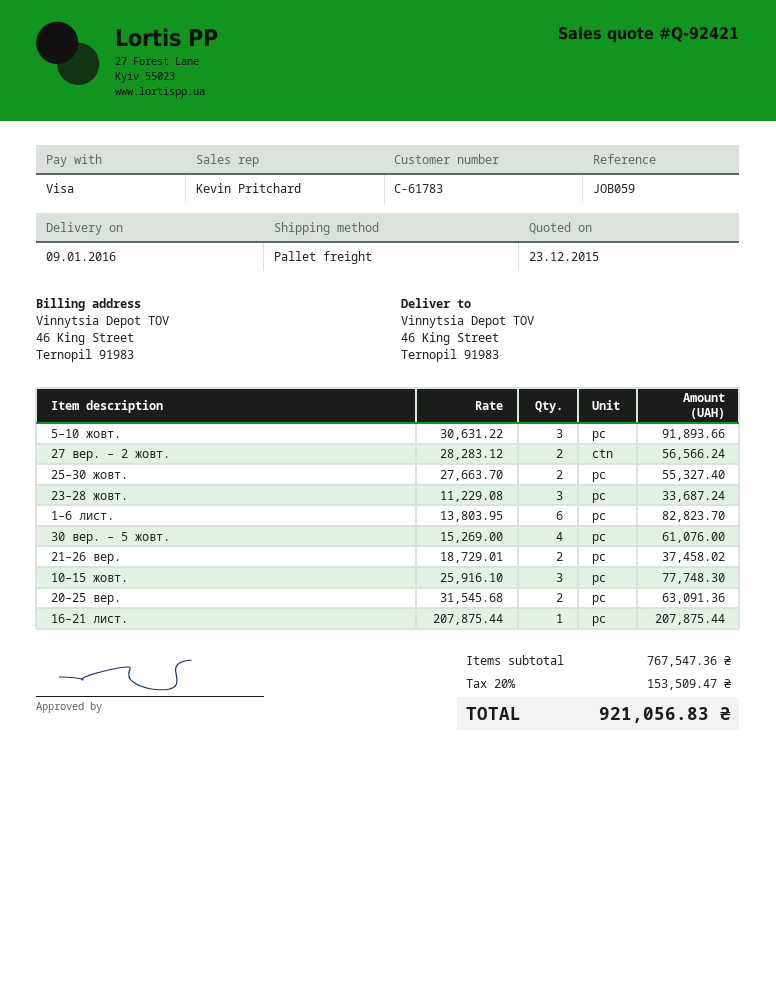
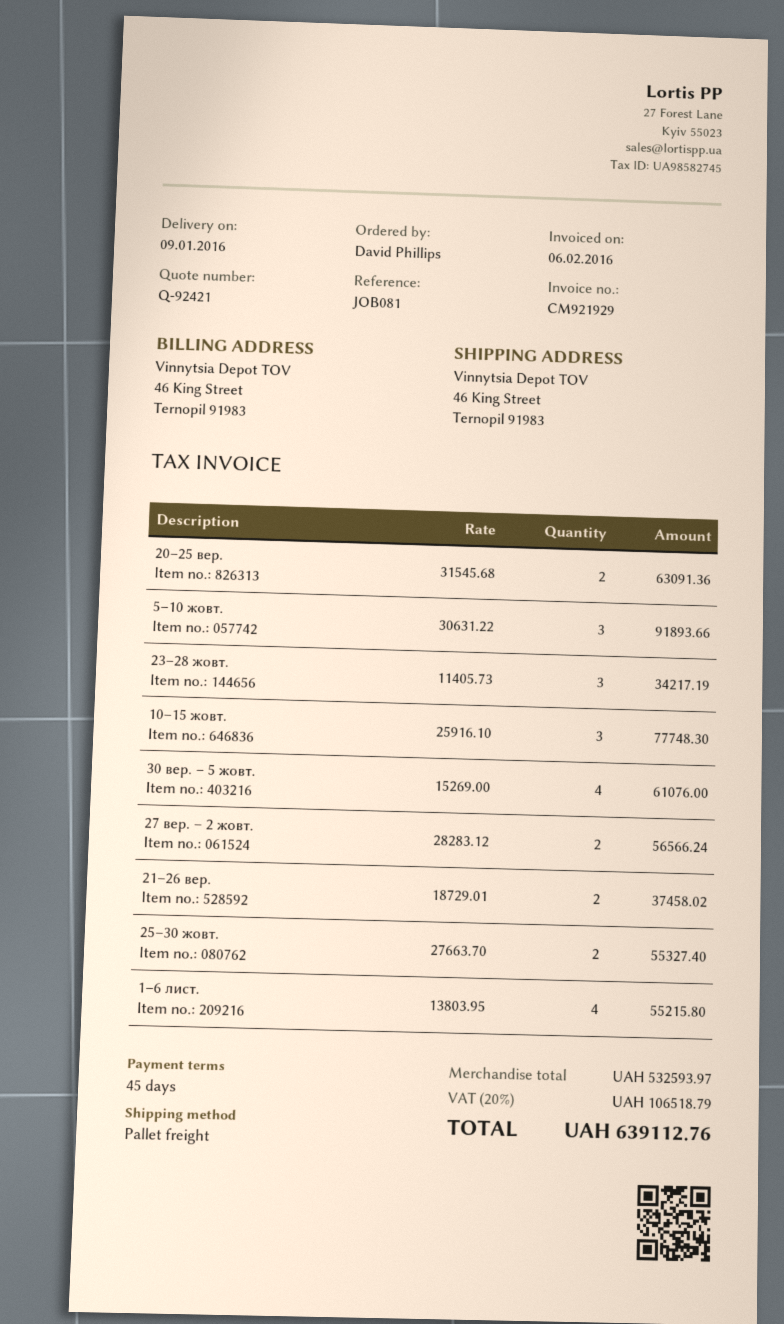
reference: JOB059 -> JOB081
23–28 жовт.: 3 x 11229.08 = 33687.24 -> 3 x 11405.73 = 34217.19
1–6 лист.: 6 x 13803.95 = 82823.70 -> 4 x 13803.95 = 55215.80
16–21 лист.: 1 x 207875.44 = 207875.44 -> none
subtotal: 767547.36 -> 532593.97
tax: 20% = 153509.47 -> 20% = 106518.79
total: 921056.83 -> 639112.76

